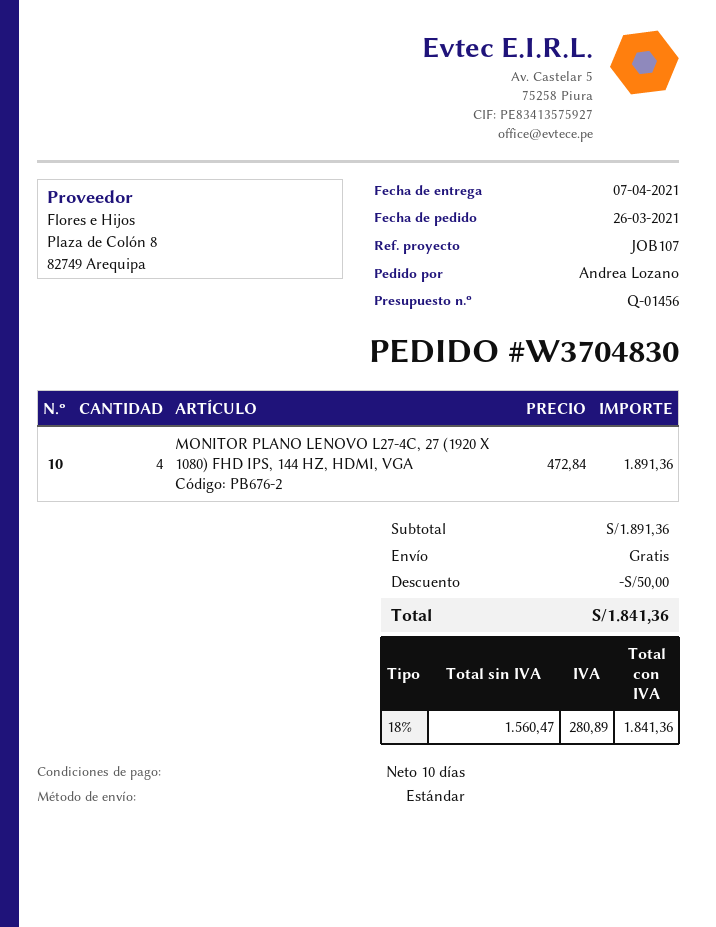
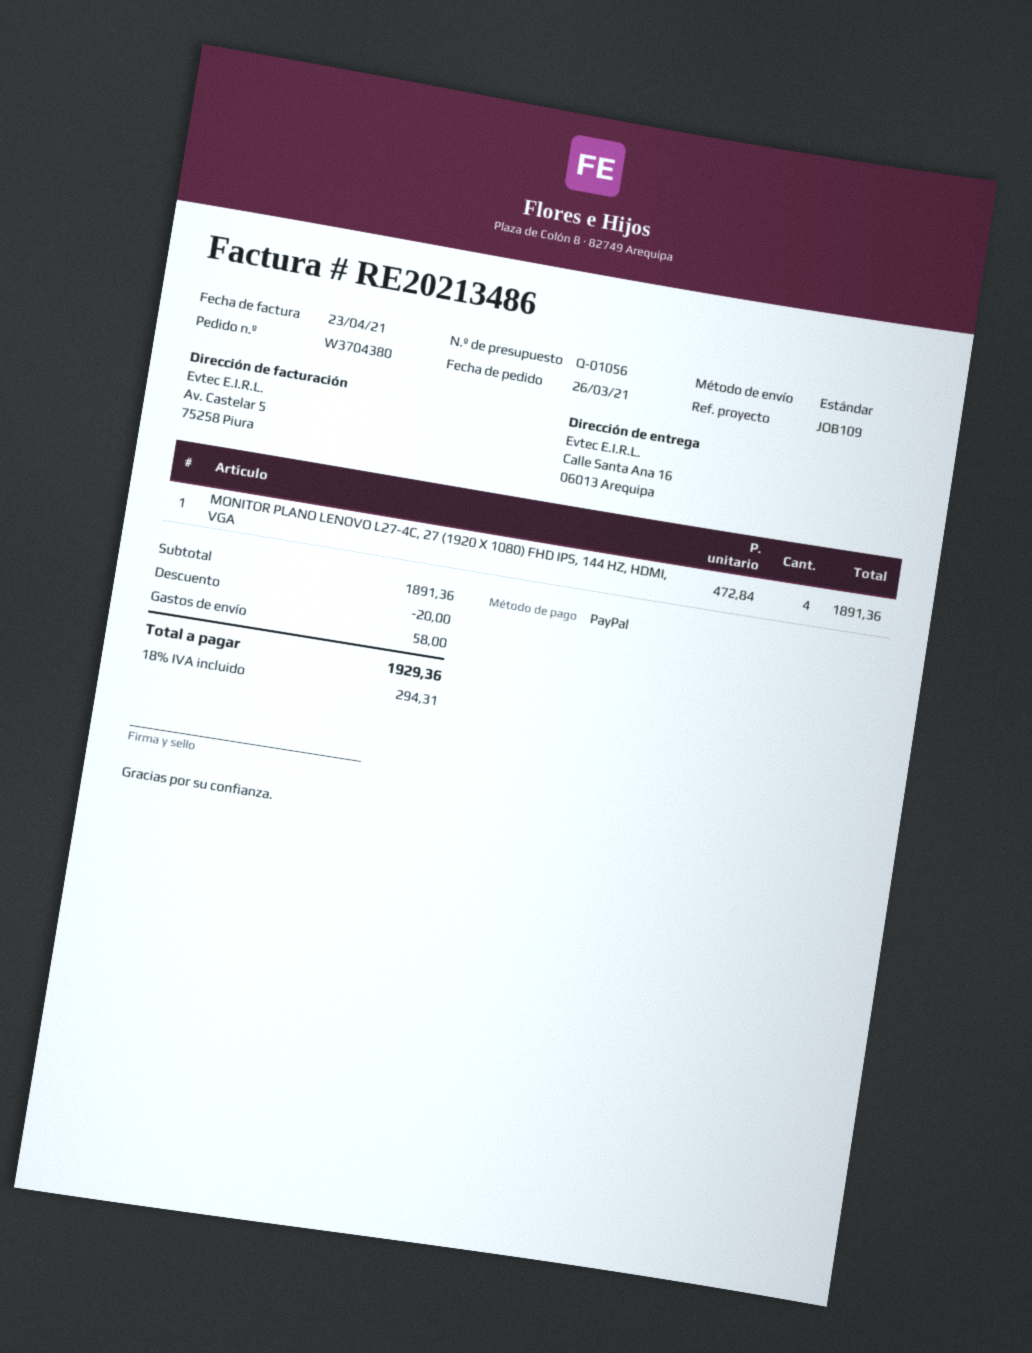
quote number: Q-01456 -> Q-01056
order number: W3704830 -> W3704380
reference: JOB107 -> JOB109
discount: 50.00 -> 20.00
shipping: 0.00 -> 58.00
tax: 18% = 280.89 -> 18% = 294.31
total: 1841.36 -> 1929.36

